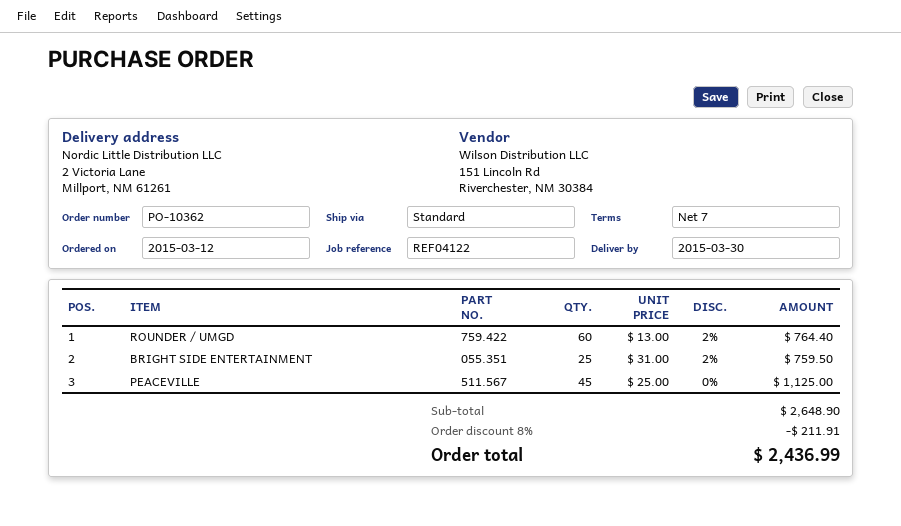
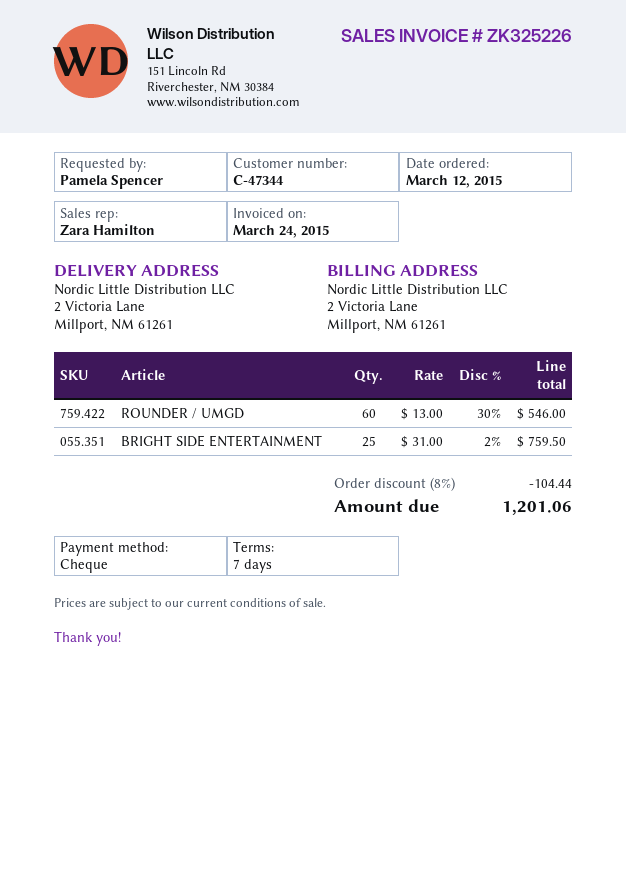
ROUNDER / UMGD: 60 x 13.00 - 2% = 764.40 -> 60 x 13.00 - 30% = 546.00
PEACEVILLE: 45 x 25.00 = 1125.00 -> none
discount: 8% = 211.91 -> 8% = 104.44
total: 2436.99 -> 1201.06

